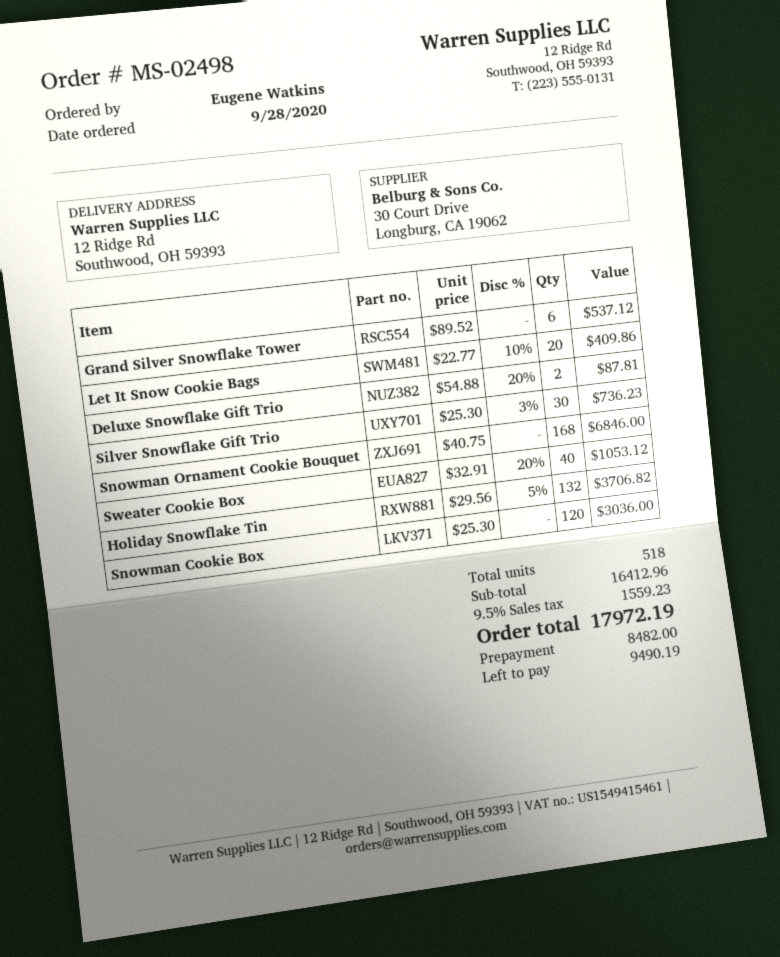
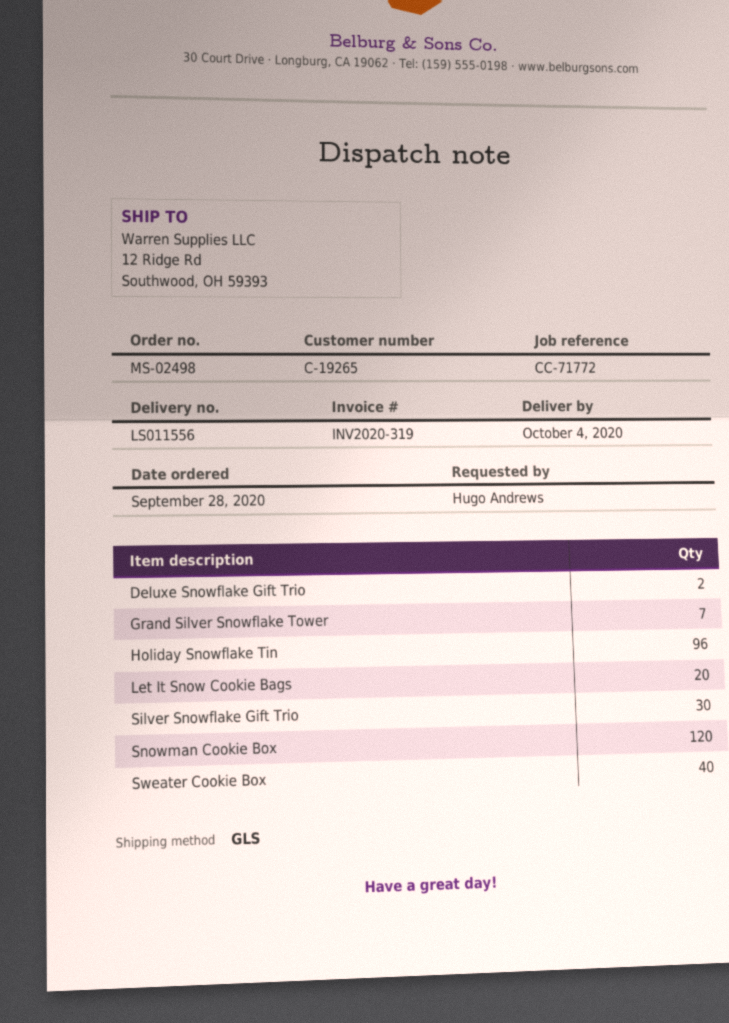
ordered by: Eugene Watkins -> Hugo Andrews
Grand Silver Snowflake Tower: 6 -> 7
Snowman Ornament Cookie Bouquet: 168 -> none
Holiday Snowflake Tin: 132 -> 96

